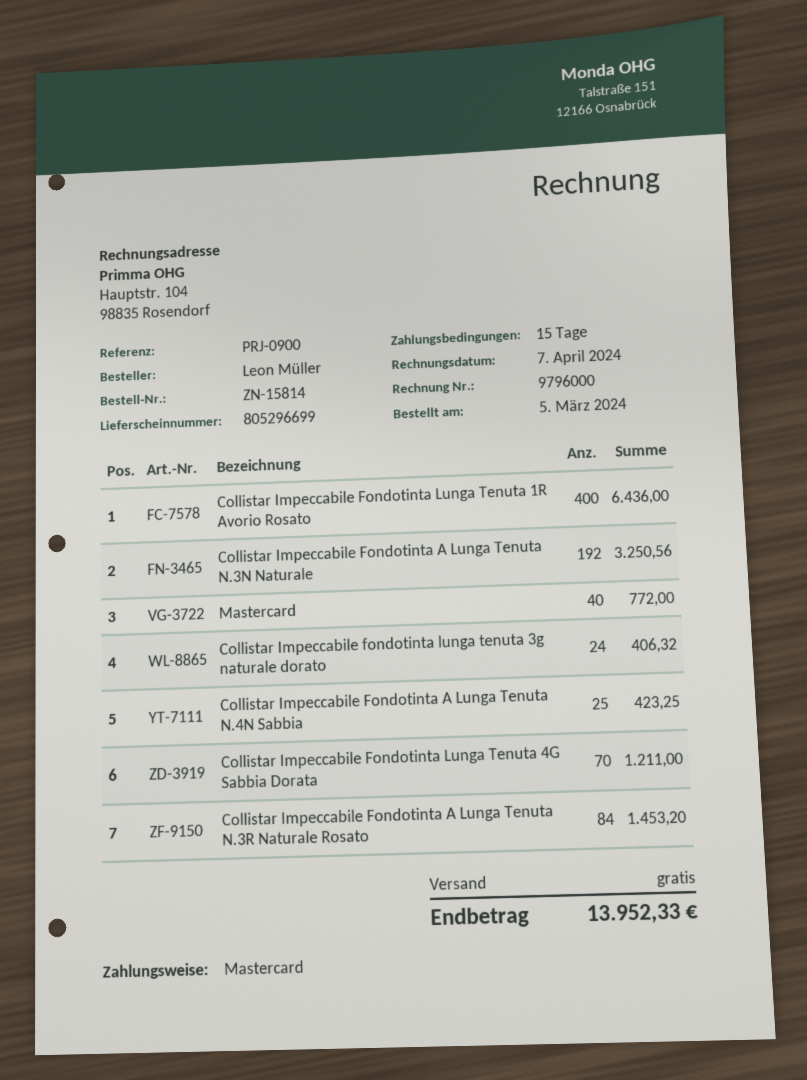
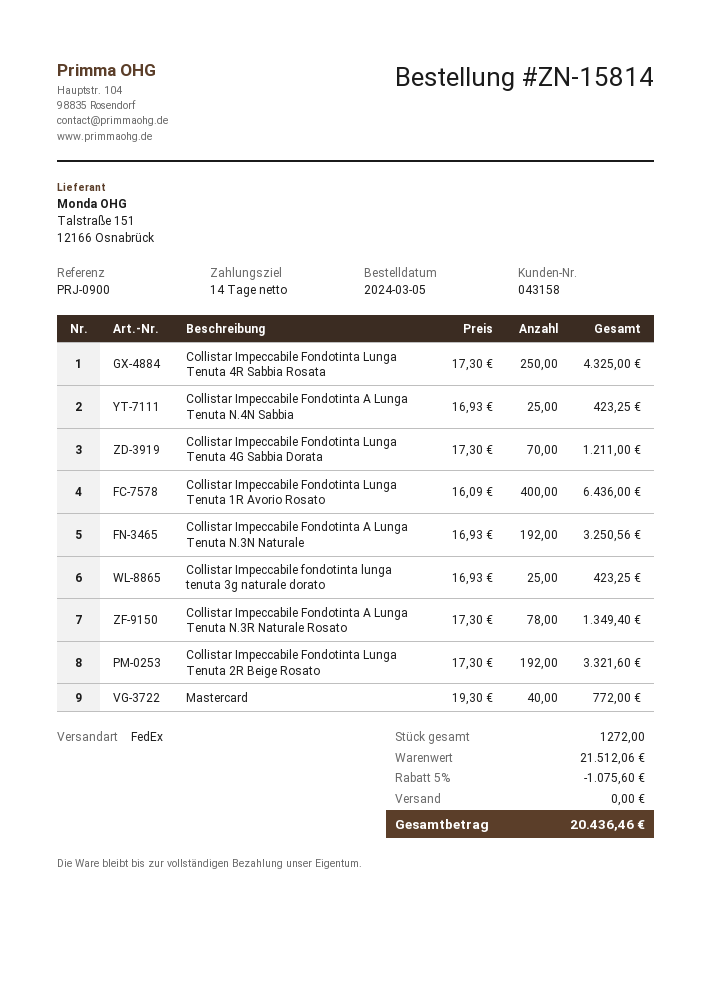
payment terms: 15 days -> 14 days
Collistar Impeccabile fondotinta lunga tenuta 3g naturale dorato: 24 for 406.32 -> 25 for 423.25
Collistar Impeccabile Fondotinta A Lunga Tenuta N.3R Naturale Rosato: 84 for 1453.20 -> 78 for 1349.40
Collistar Impeccabile Fondotinta Lunga Tenuta 4R Sabbia Rosata: none -> 250 for 4325.00
Collistar Impeccabile Fondotinta Lunga Tenuta 2R Beige Rosato: none -> 192 for 3321.60
discount: none -> 5% = 1075.60
total: 13952.33 -> 20436.46

